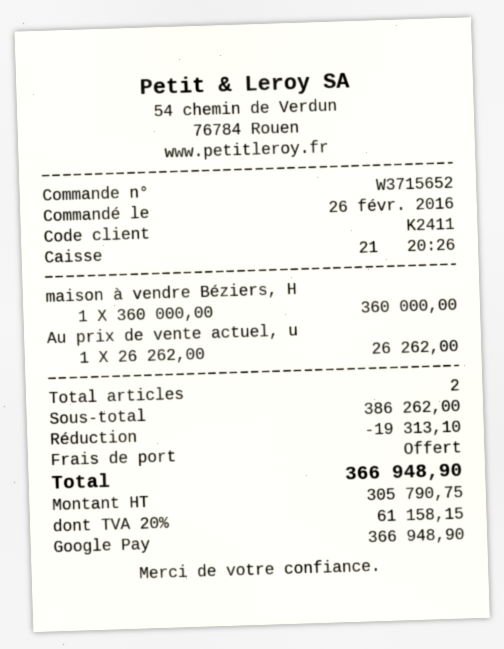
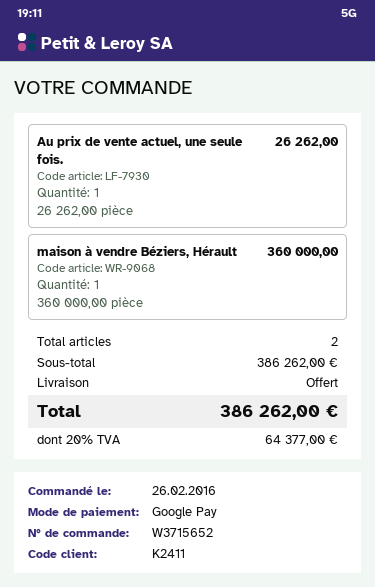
discount: 19313.10 -> none
tax: 20% = 61158.15 -> 20% = 64377.00
total: 366948.90 -> 386262.00

